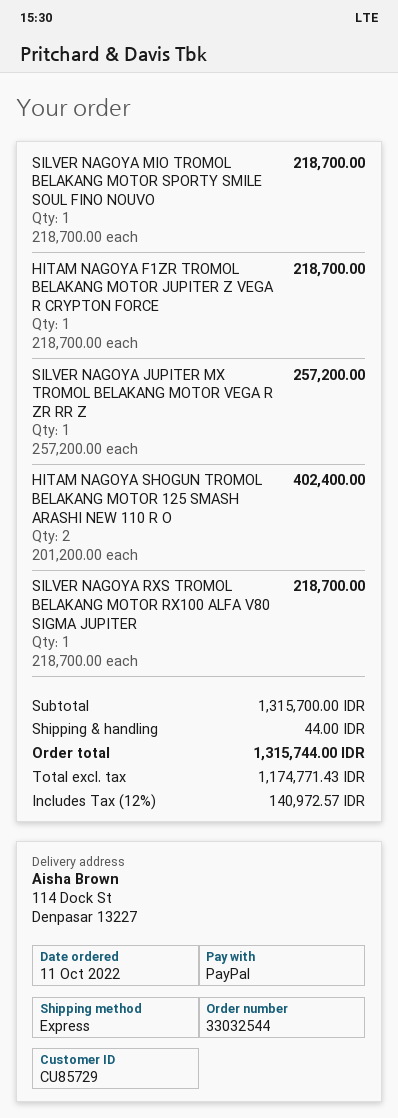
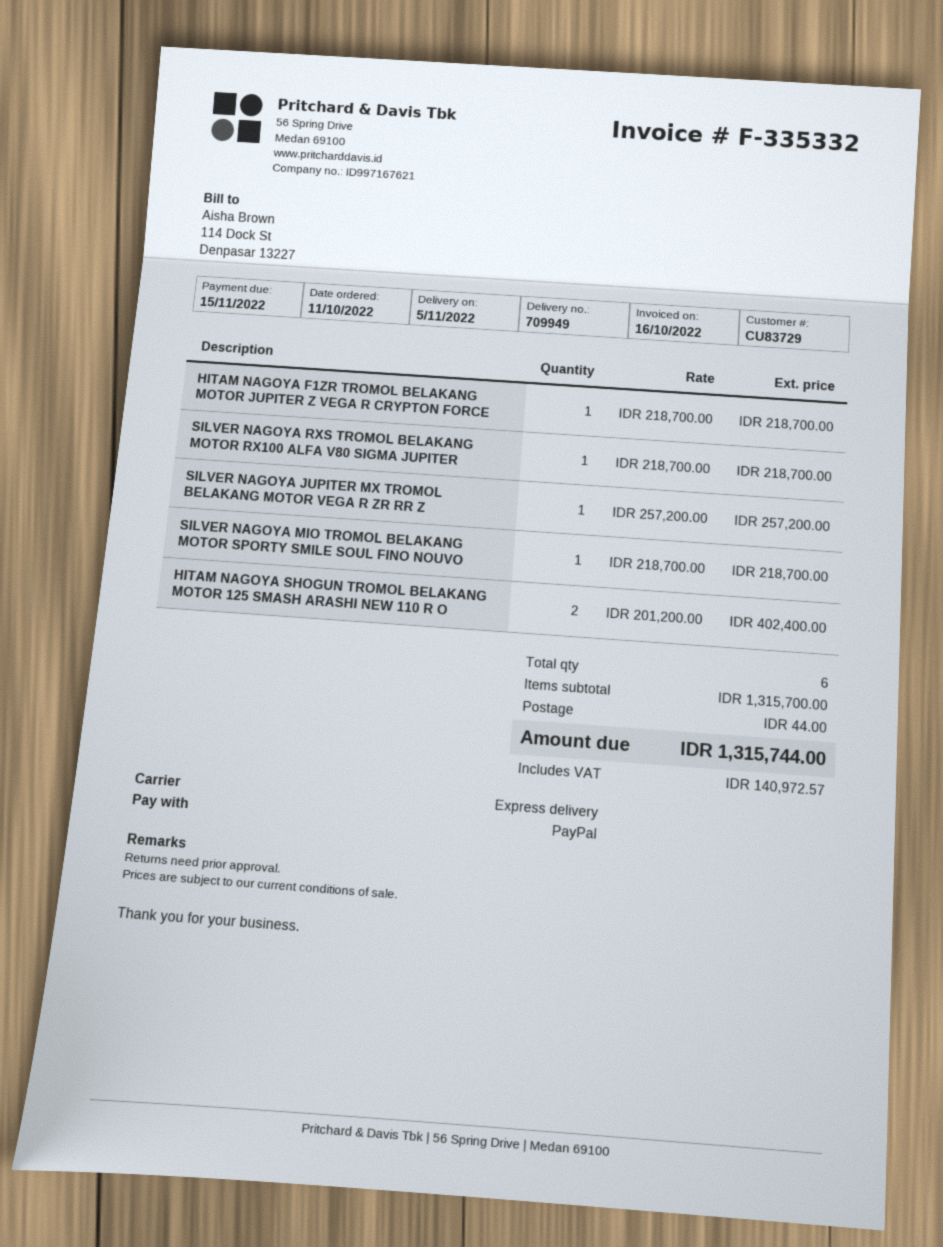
customer number: CU85729 -> CU83729

